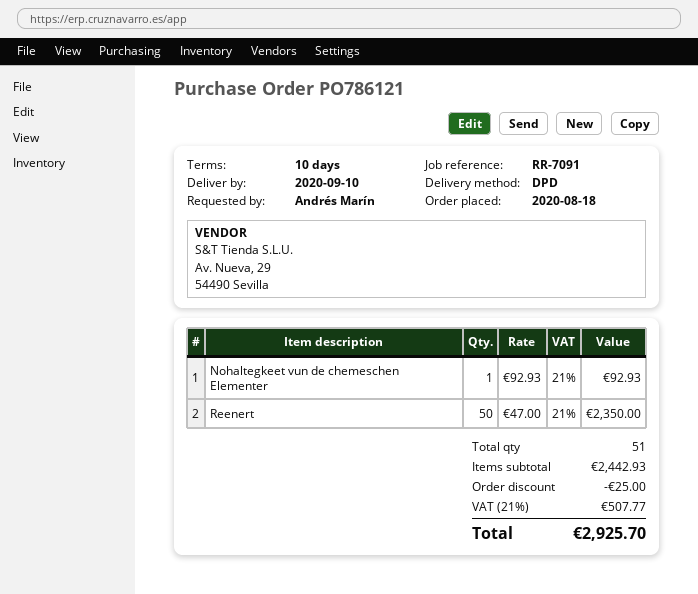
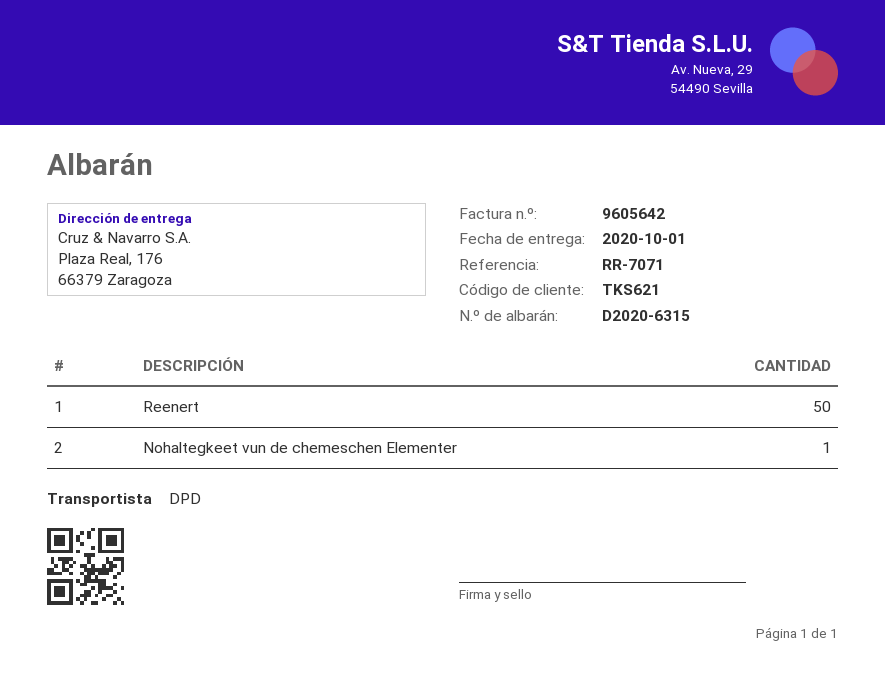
delivery date: 2020-09-10 -> 2020-10-01
reference: RR-7091 -> RR-7071

